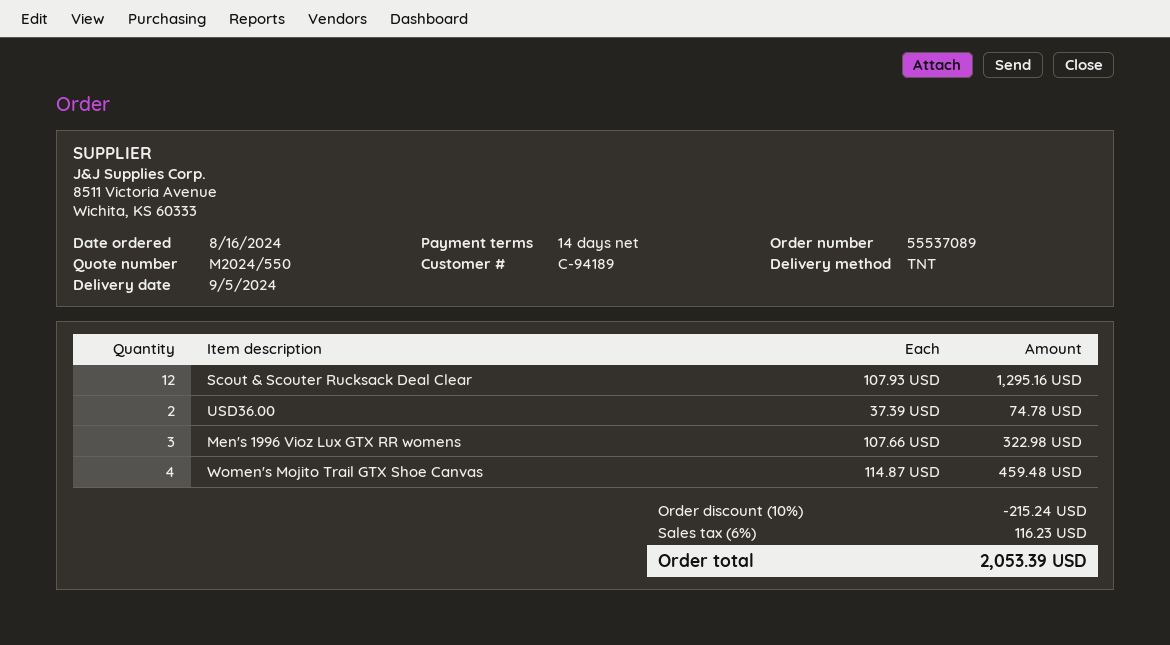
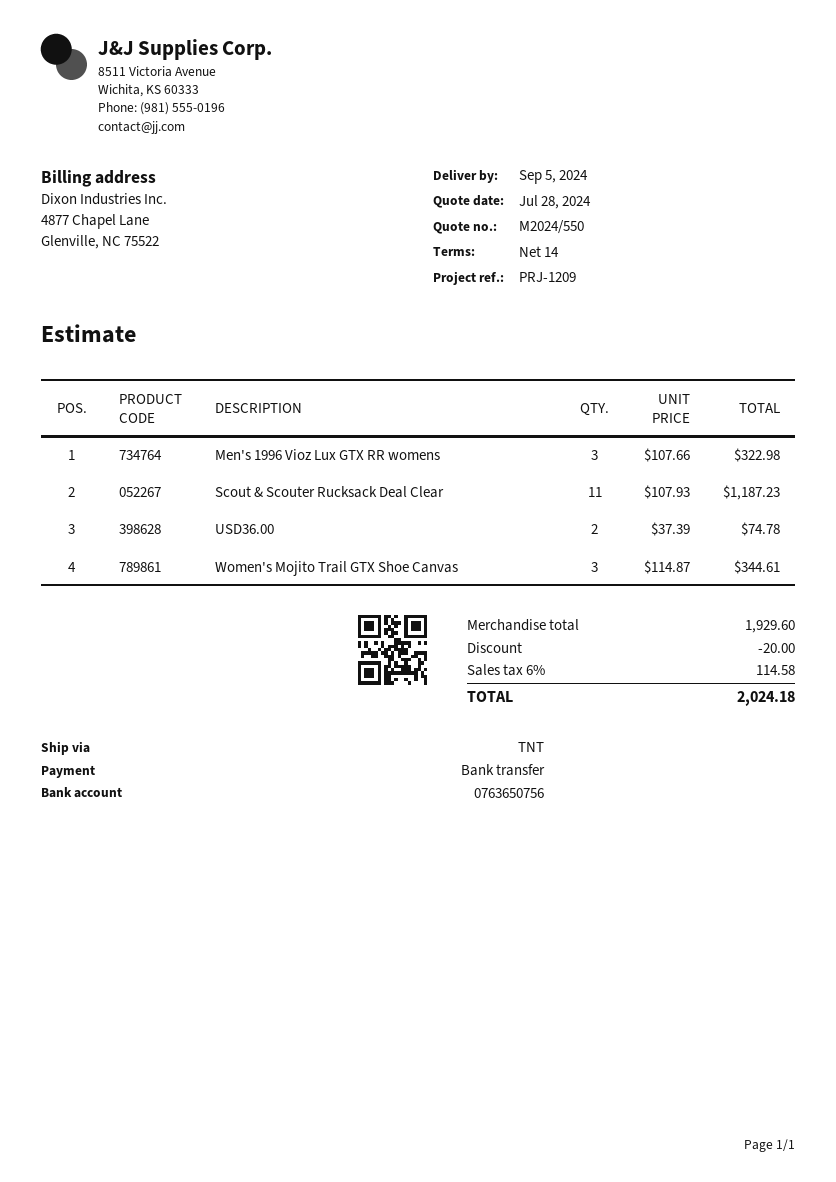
Scout & Scouter Rucksack Deal Clear: 12 x 107.93 = 1295.16 -> 11 x 107.93 = 1187.23
Women's Mojito Trail GTX Shoe Canvas: 4 x 114.87 = 459.48 -> 3 x 114.87 = 344.61
discount: 215.24 -> 20.00
tax: 6% = 116.23 -> 6% = 114.58
total: 2053.39 -> 2024.18

